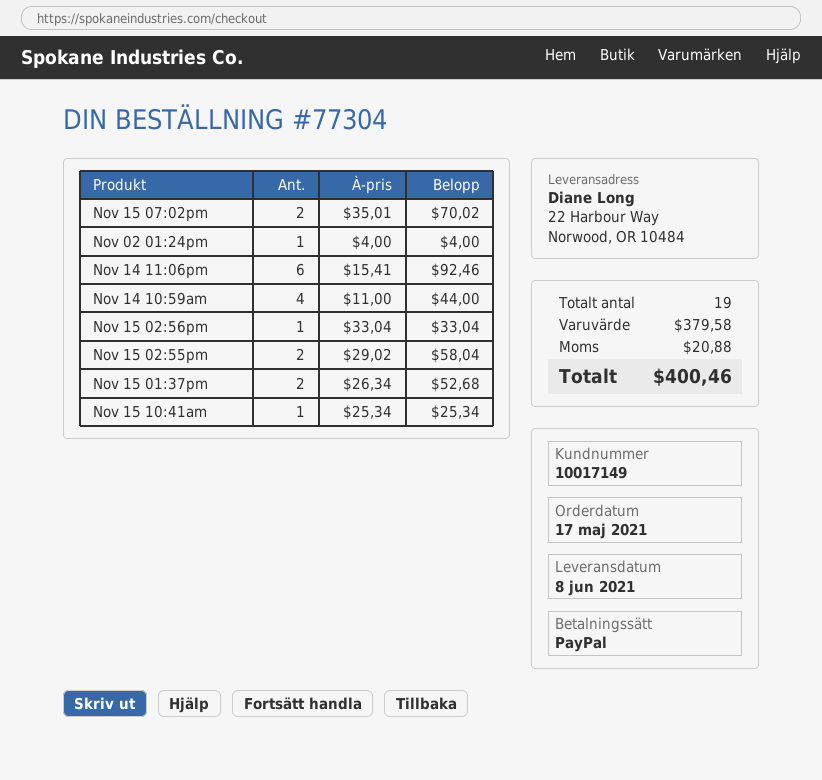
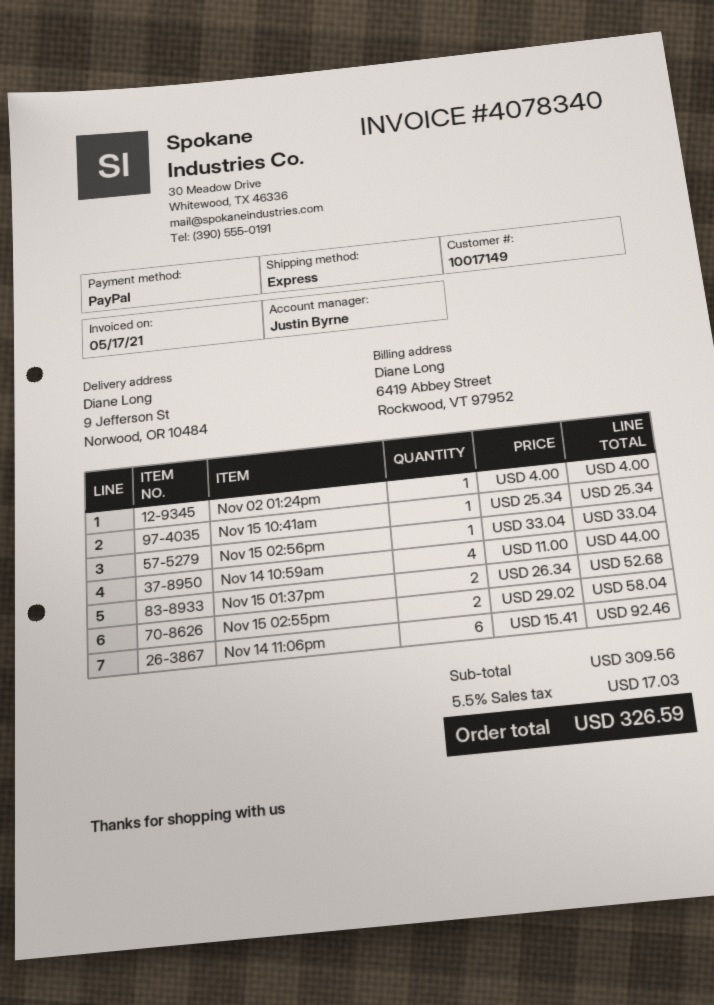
ship to: 22 Harbour Way, Norwood, OR 10484 -> 9 Jefferson St, Norwood, OR 10484
Nov 15 07:02pm: 2 x 35.01 = 70.02 -> none
subtotal: 379.58 -> 309.56
tax: 20.88 -> 17.03
total: 400.46 -> 326.59

